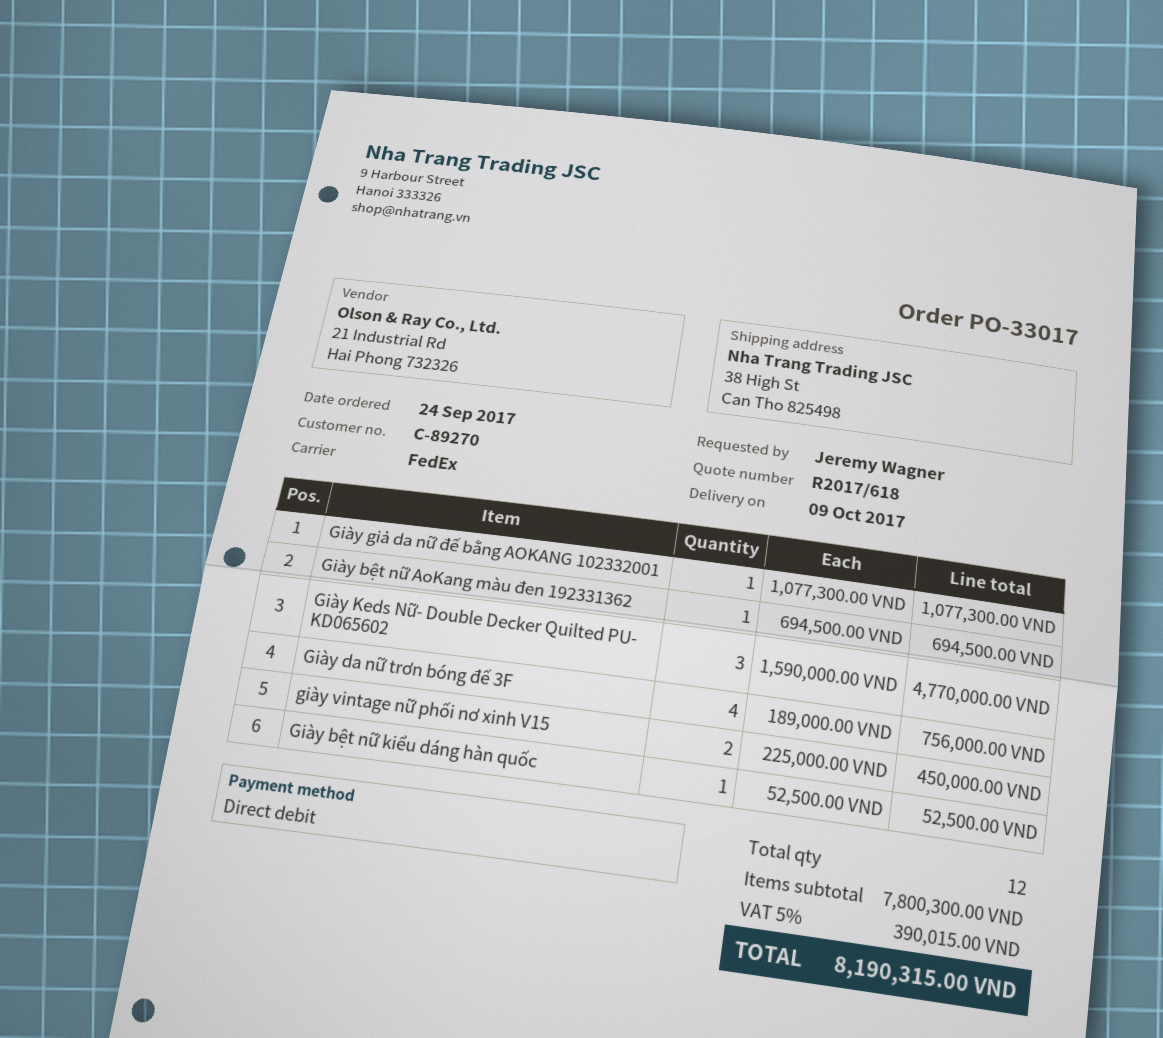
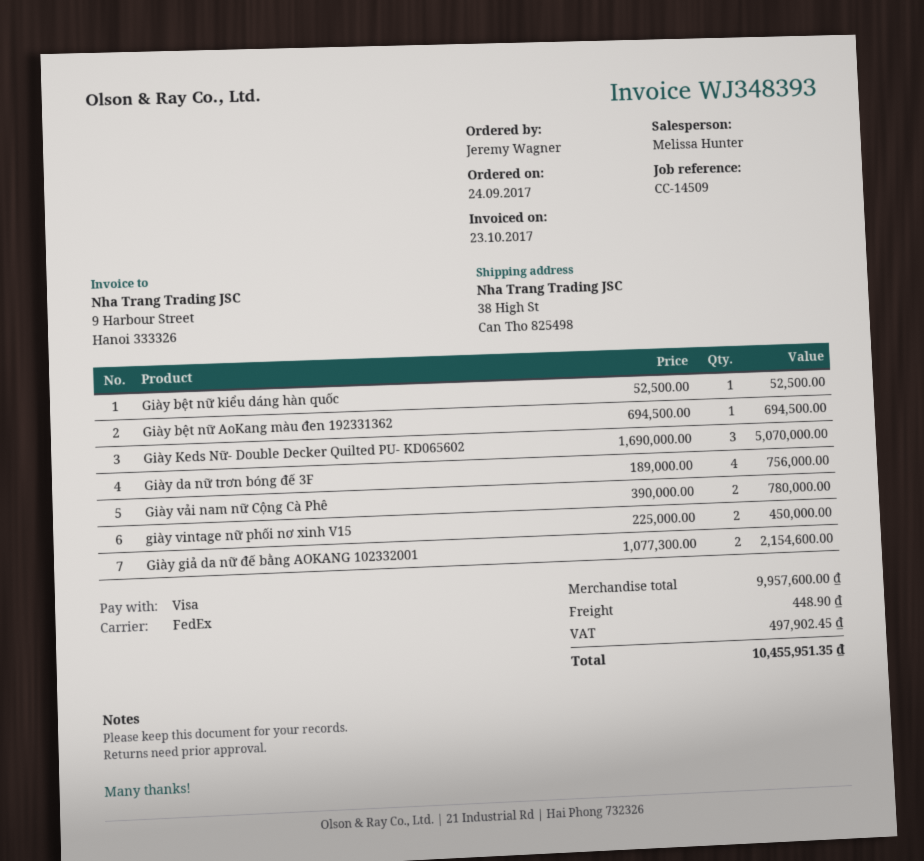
payment method: direct debit -> Visa
Giày giả da nữ đế bằng AOKANG 102332001: 1 x 1077300.00 = 1077300.00 -> 2 x 1077300.00 = 2154600.00
Giày Keds Nữ- Double Decker Quilted PU- KD065602: 3 x 1590000.00 = 4770000.00 -> 3 x 1690000.00 = 5070000.00
Giày vải nam nữ Cộng Cà Phê: none -> 2 x 390000.00 = 780000.00
subtotal: 7800300.00 -> 9957600.00
shipping: none -> 448.90
tax: 390015.00 -> 497902.45
total: 8190315.00 -> 10455951.35

